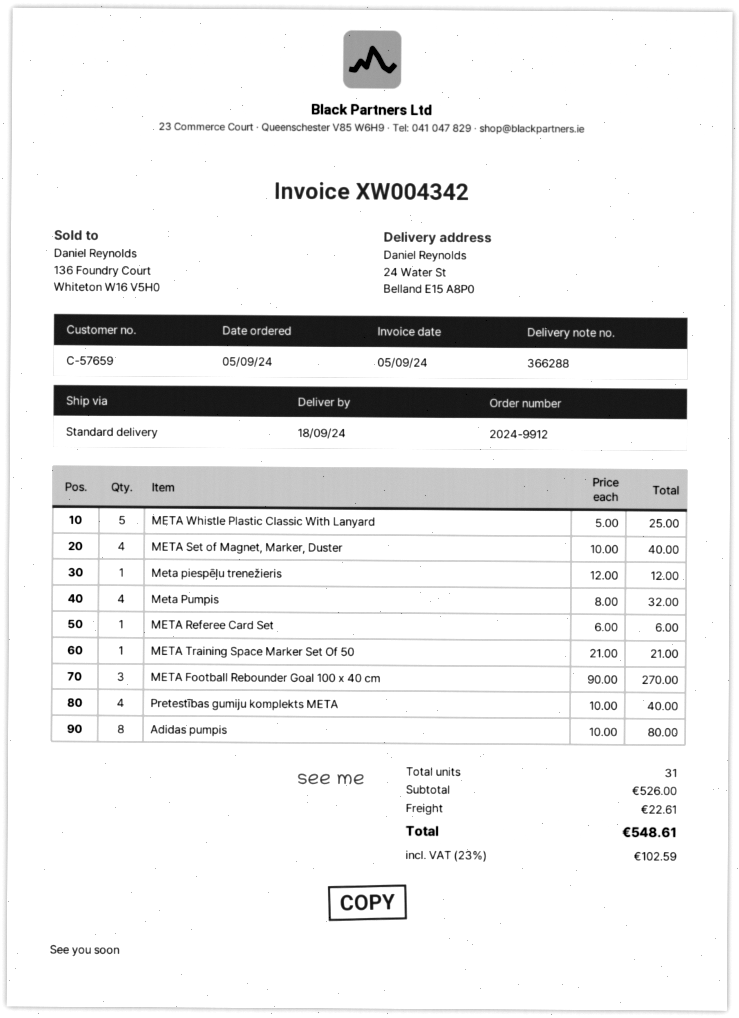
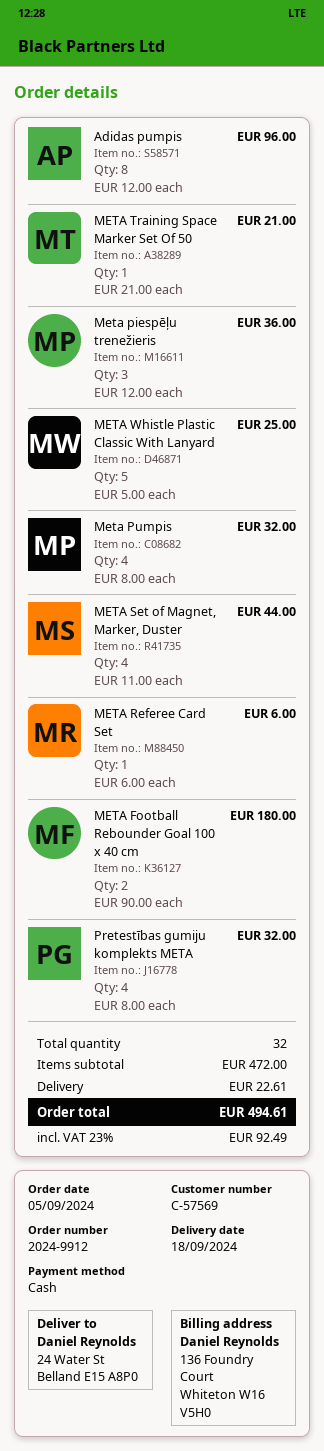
customer number: C-57659 -> C-57569
META Set of Magnet, Marker, Duster: 4 x 10.00 = 40.00 -> 4 x 11.00 = 44.00
Meta piespēļu trenežieris: 1 x 12.00 = 12.00 -> 3 x 12.00 = 36.00
META Football Rebounder Goal 100 x 40 cm: 3 x 90.00 = 270.00 -> 2 x 90.00 = 180.00
Pretestības gumiju komplekts META: 4 x 10.00 = 40.00 -> 4 x 8.00 = 32.00
Adidas pumpis: 8 x 10.00 = 80.00 -> 8 x 12.00 = 96.00
total quantity: 31 -> 32
subtotal: 526.00 -> 472.00
tax: 23% = 102.59 -> 23% = 92.49
total: 548.61 -> 494.61

